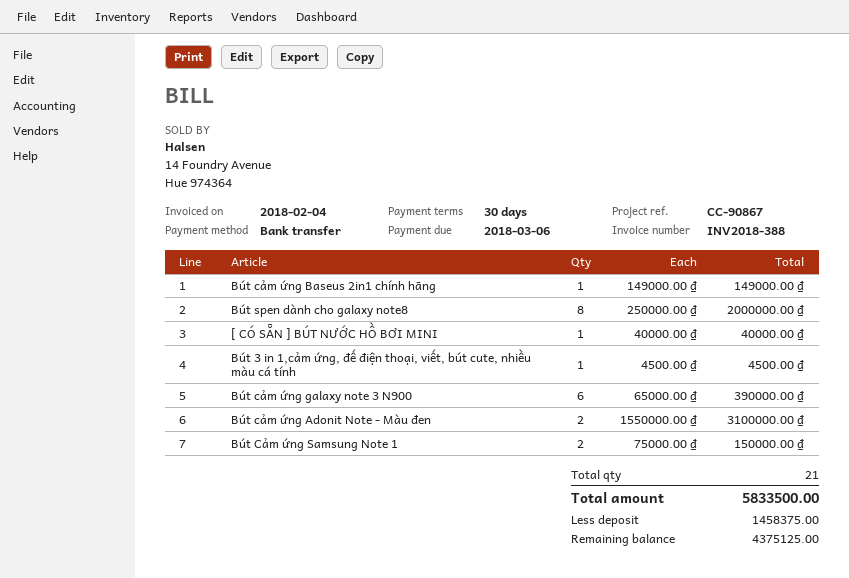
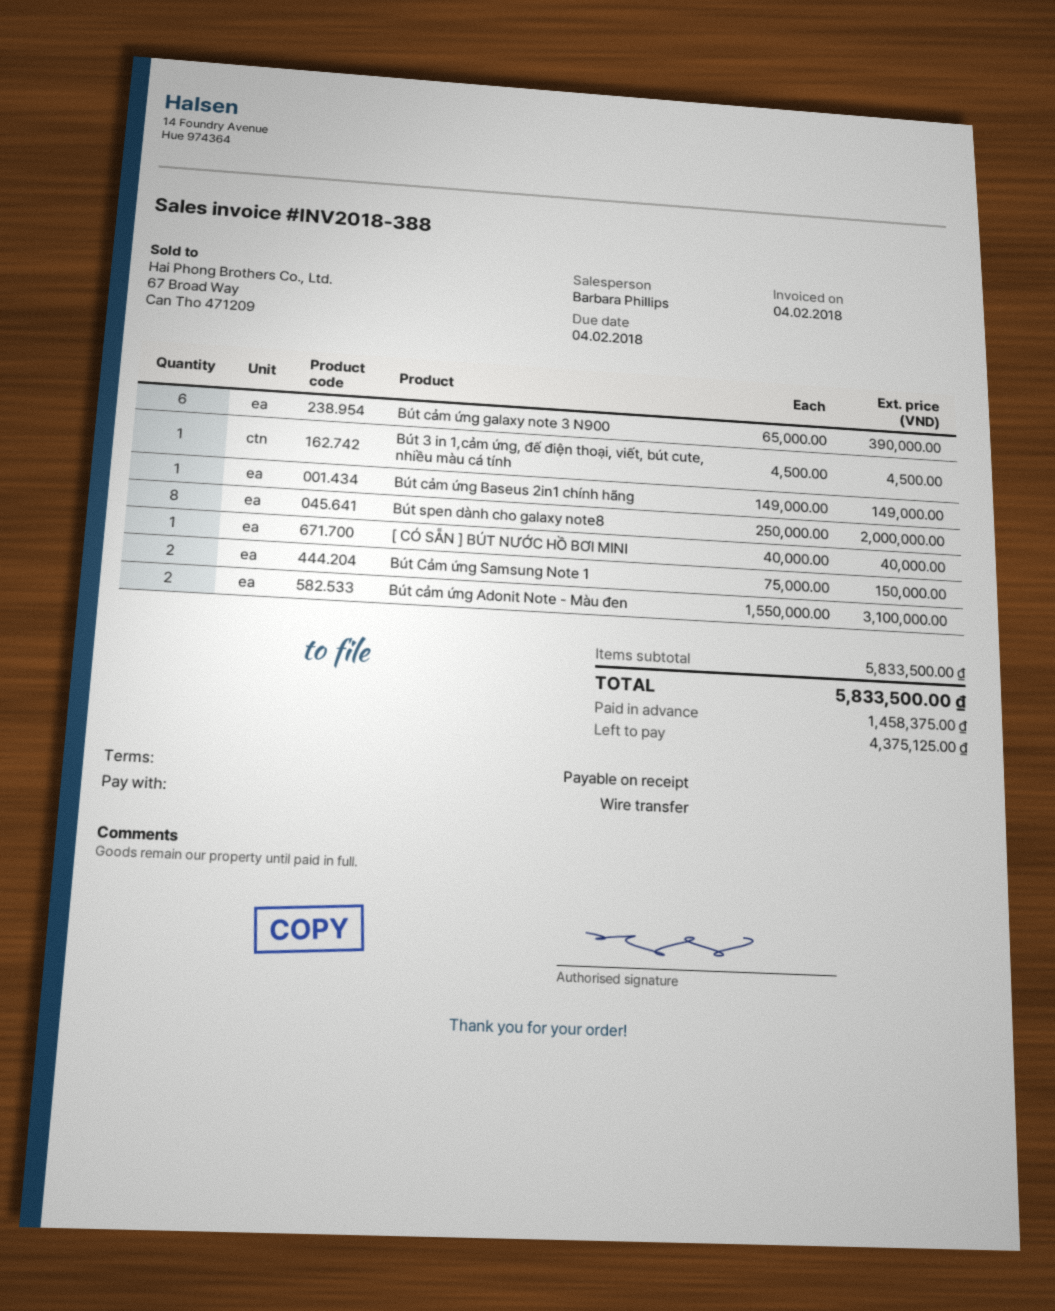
payment terms: 30 days -> on receipt
due date: 2018-03-06 -> 2018-02-04

